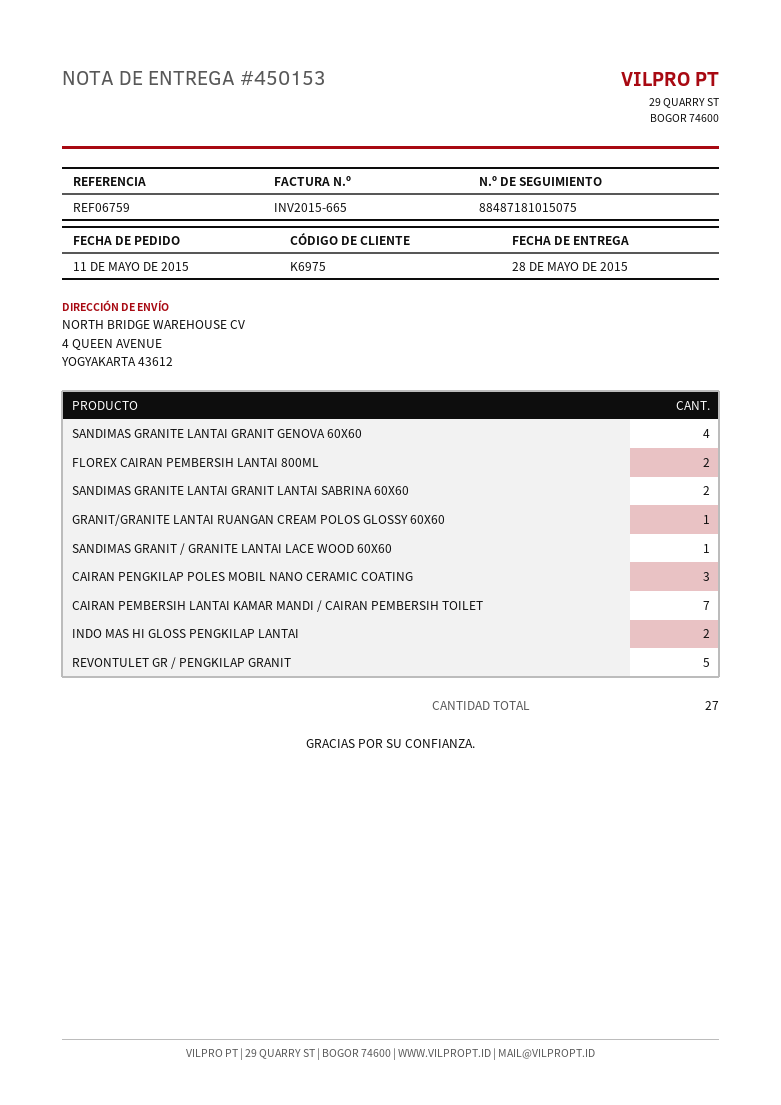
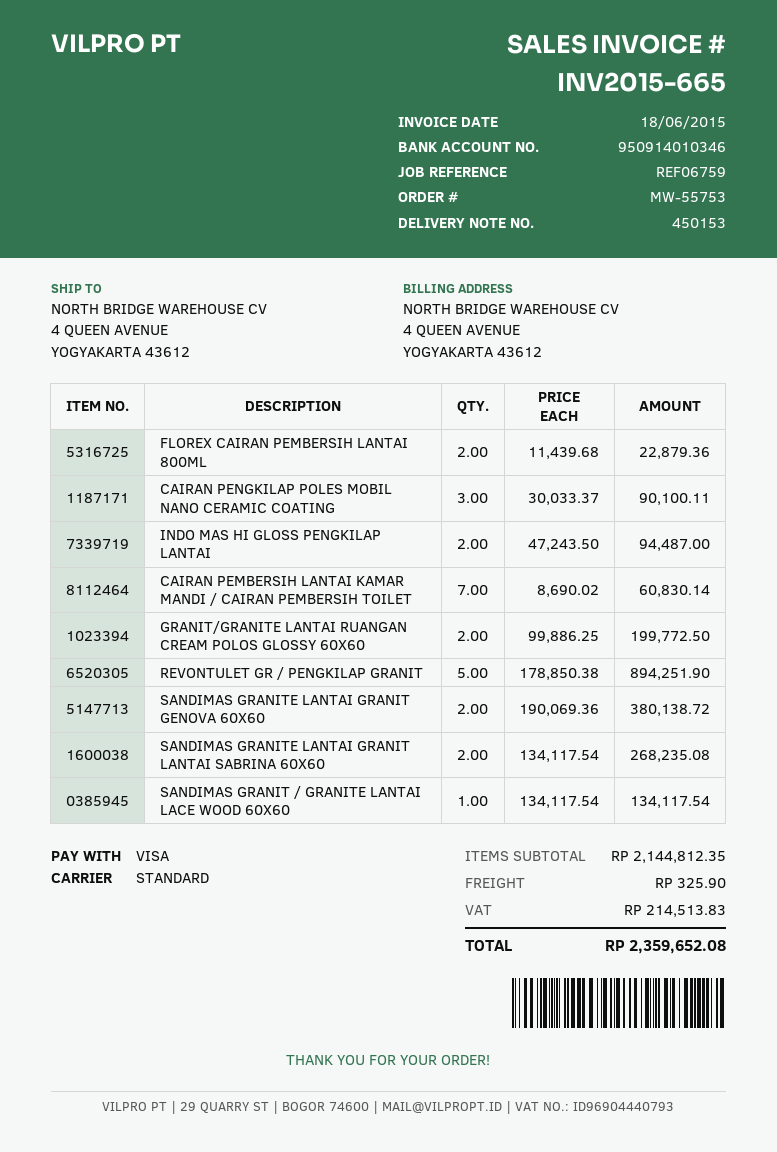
SANDIMAS GRANITE LANTAI GRANIT GENOVA 60X60: 4 -> 2
GRANIT/GRANITE LANTAI RUANGAN CREAM POLOS GLOSSY 60X60: 1 -> 2

